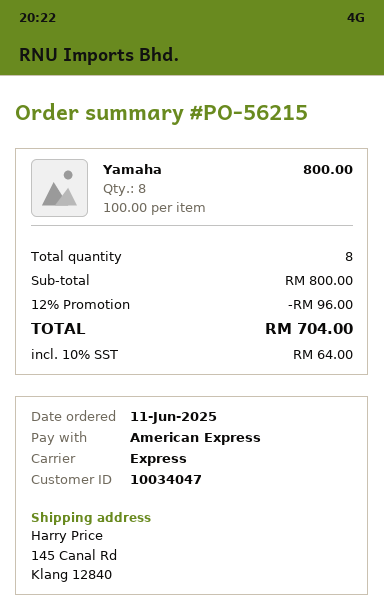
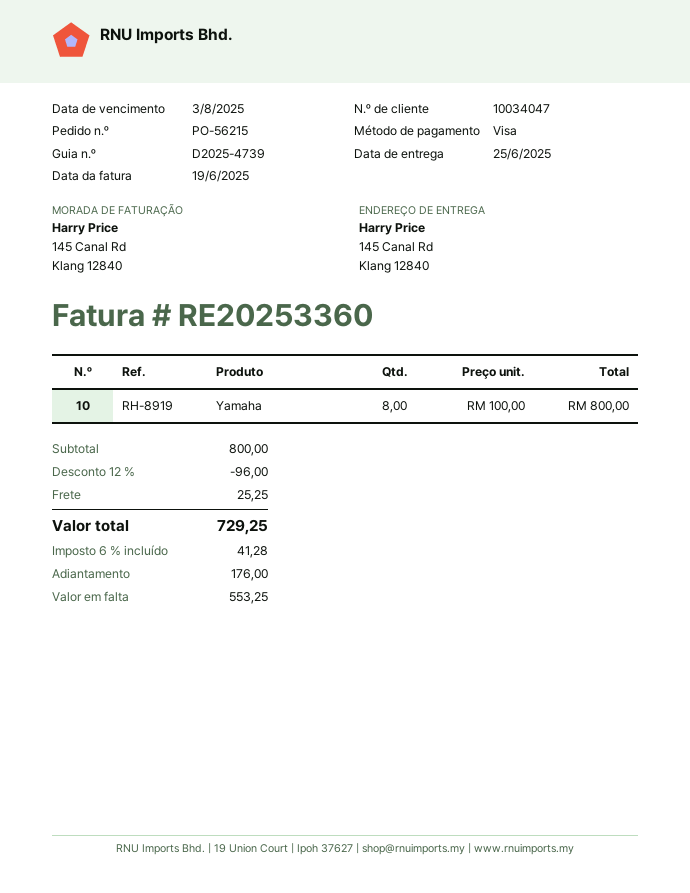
payment method: American Express -> Visa
shipping: none -> 25.25
tax: 10% = 64.00 -> 6% = 41.28
total: 704.00 -> 729.25

